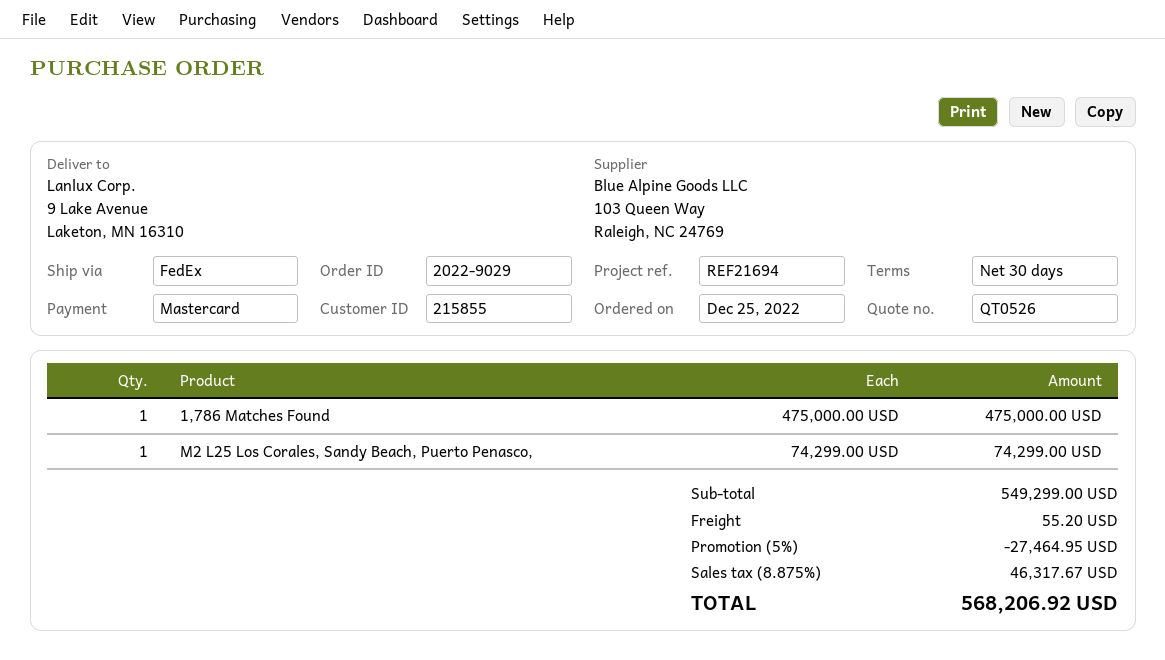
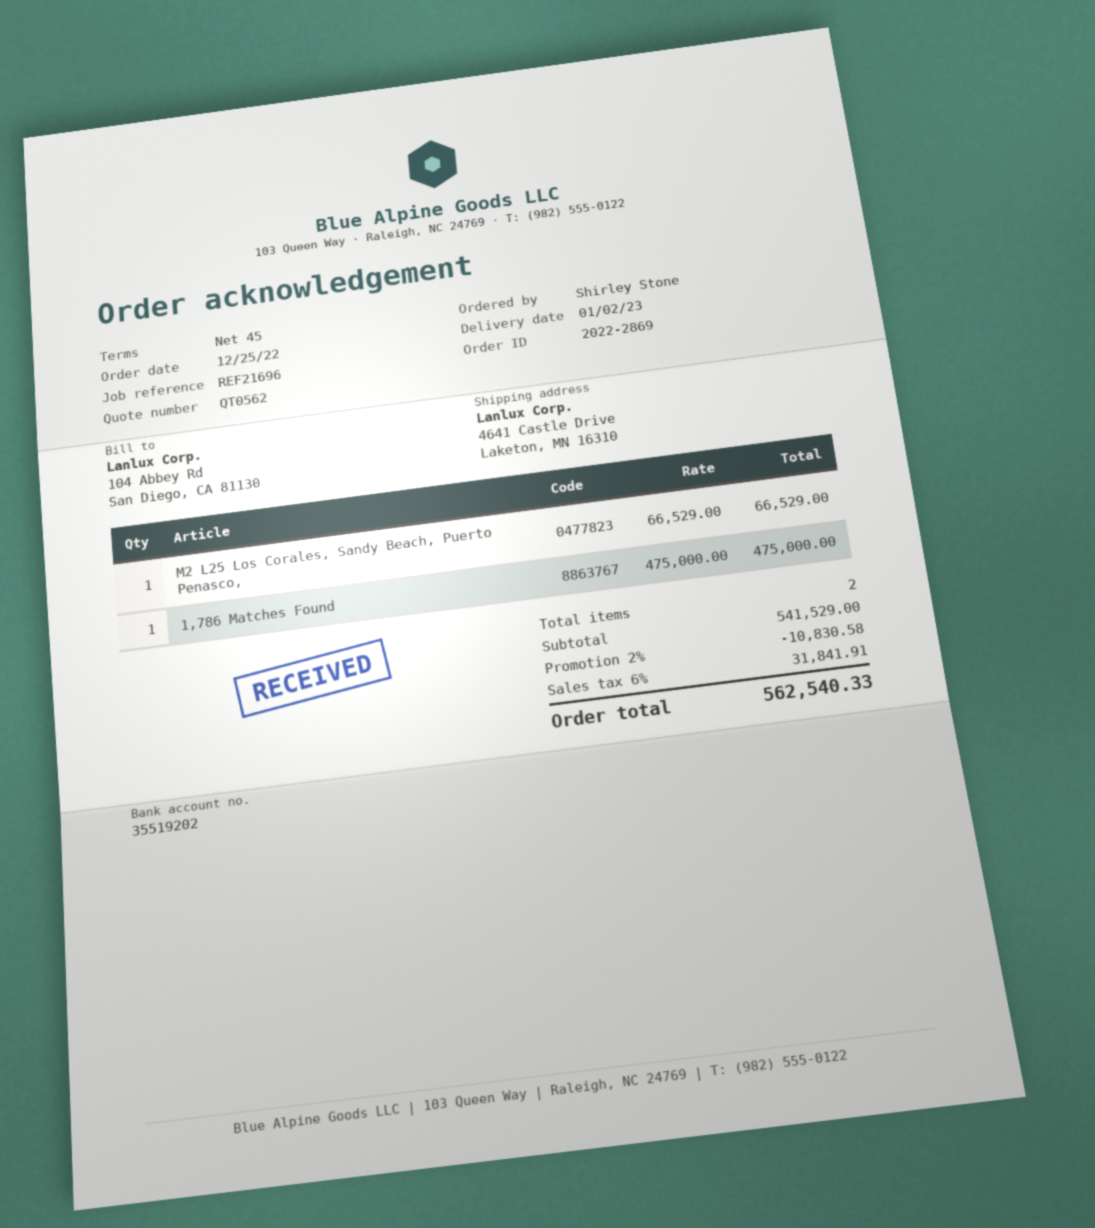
quote number: QT0526 -> QT0562
order number: 2022-9029 -> 2022-2869
payment terms: 30 days -> 45 days
reference: REF21694 -> REF21696
ship to: 9 Lake Avenue, Laketon, MN 16310 -> 4641 Castle Drive, Laketon, MN 16310
M2 L25 Los Corales, Sandy Beach, Puerto Penasco,: 1 x 74299.00 = 74299.00 -> 1 x 66529.00 = 66529.00
subtotal: 549299.00 -> 541529.00
discount: 5% = 27464.95 -> 2% = 10830.58
shipping: 55.20 -> none
tax: 8.875% = 46317.67 -> 6% = 31841.91
total: 568206.92 -> 562540.33

